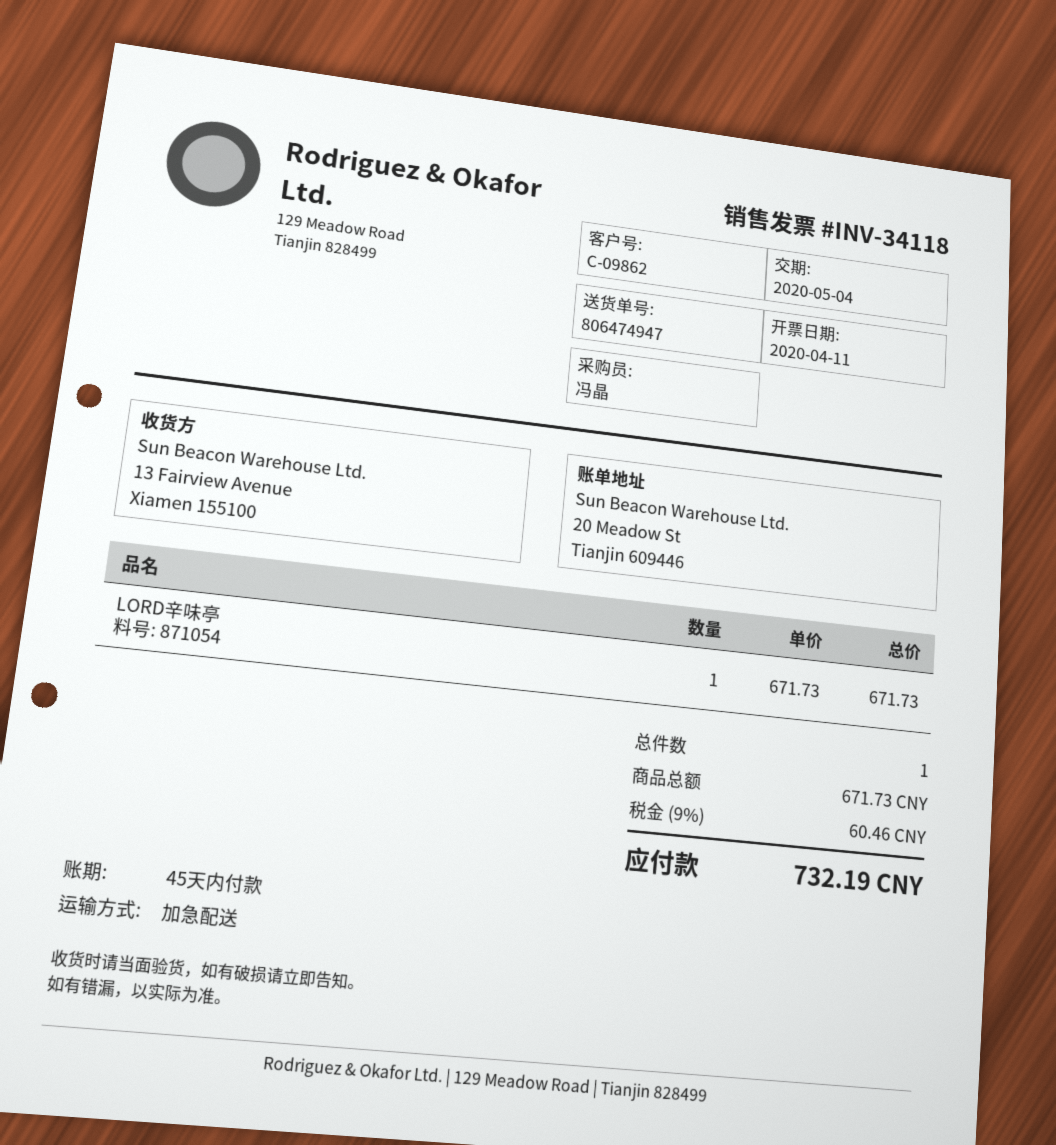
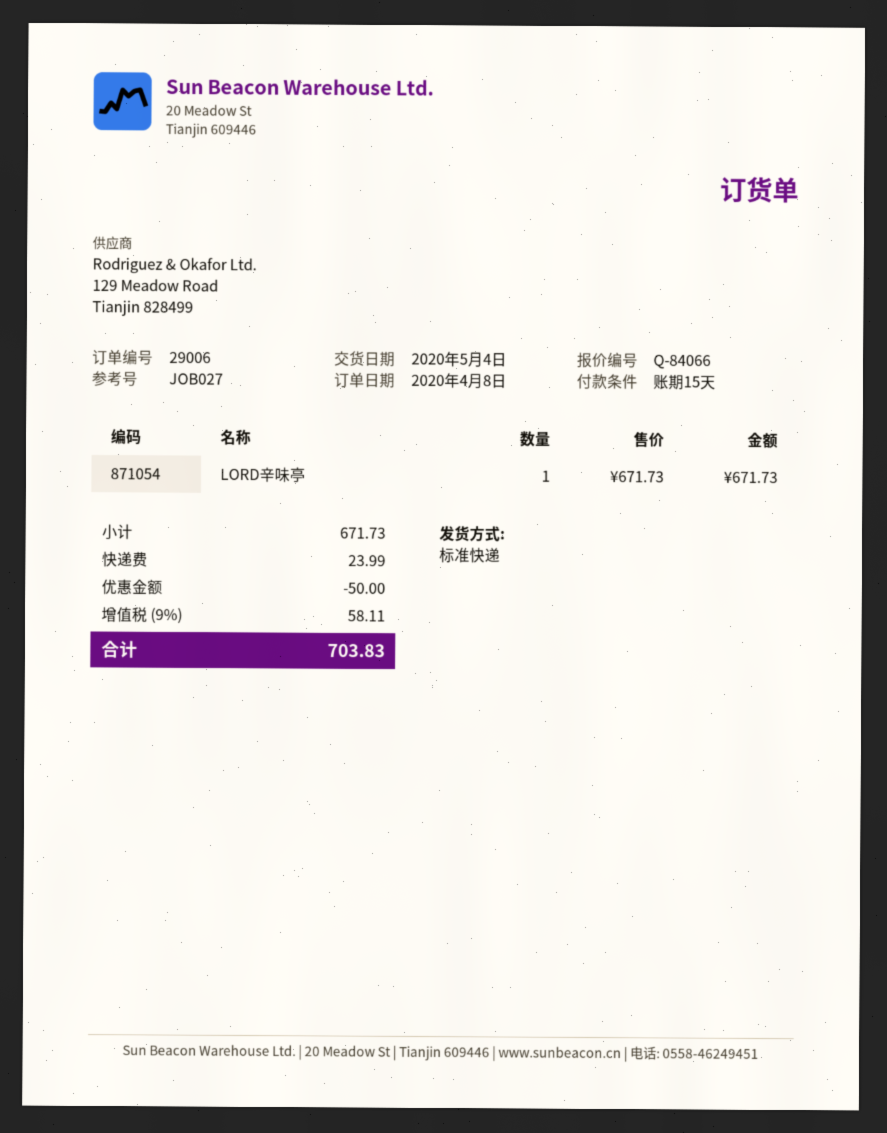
payment terms: 45 days -> 15 days
shipping method: express -> standard
discount: none -> 50.00
shipping: none -> 23.99
tax: 9% = 60.46 -> 9% = 58.11
total: 732.19 -> 703.83

